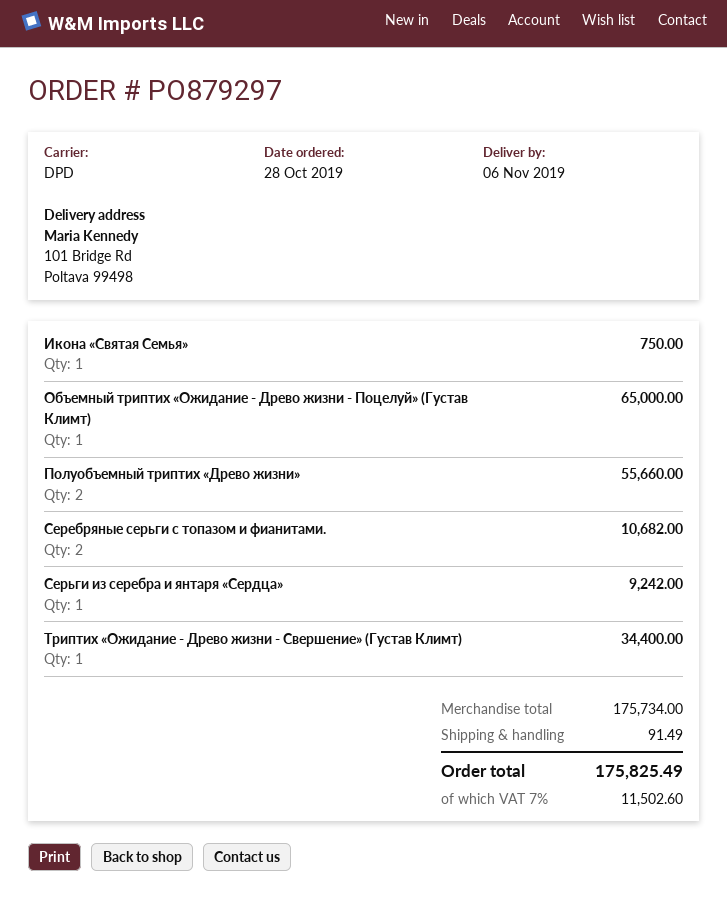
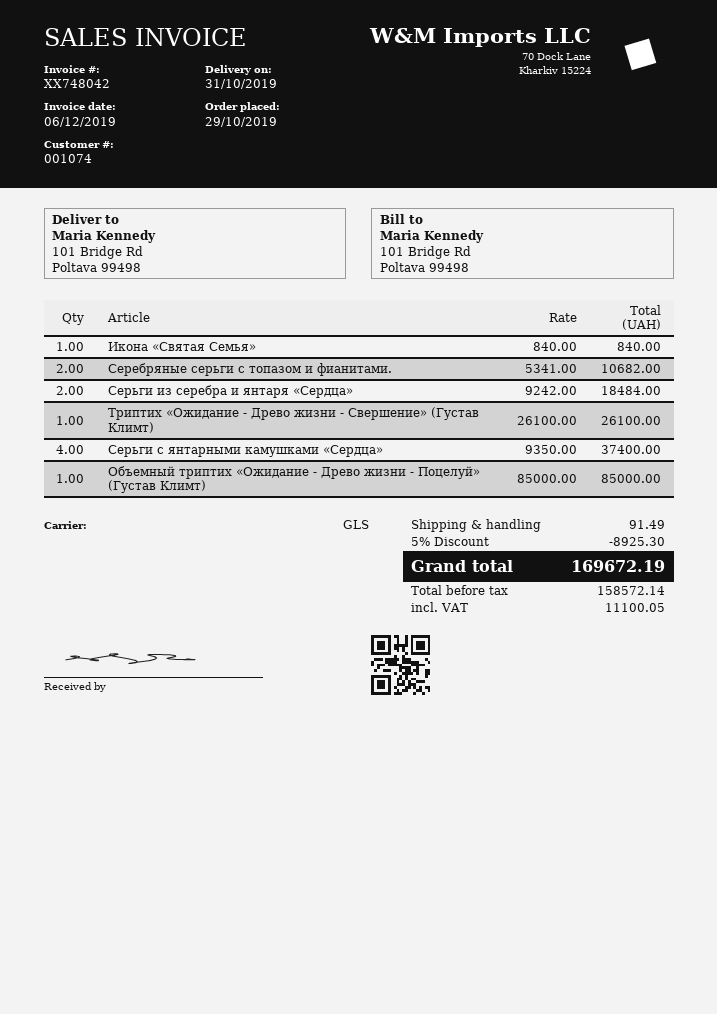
order date: 2019-10-28 -> 2019-10-29
delivery date: 2019-11-06 -> 2019-10-31
shipping method: DPD -> GLS
Икона «Святая Семья»: 1 for 750.00 -> 1 for 840.00
Объемный триптих «Ожидание - Древо жизни - Поцелуй» (Густав Климт): 1 for 65000.00 -> 1 for 85000.00
Полуобъемный триптих «Древо жизни»: 2 for 55660.00 -> none
Серьги из серебра и янтаря «Сердца»: 1 for 9242.00 -> 2 for 18484.00
Триптих «Ожидание - Древо жизни - Свершение» (Густав Климт): 1 for 34400.00 -> 1 for 26100.00
Серьги с янтарными камушками «Сердца»: none -> 4 for 37400.00
discount: none -> 5% = 8925.30
tax: 11502.60 -> 11100.05
total: 175825.49 -> 169672.19

